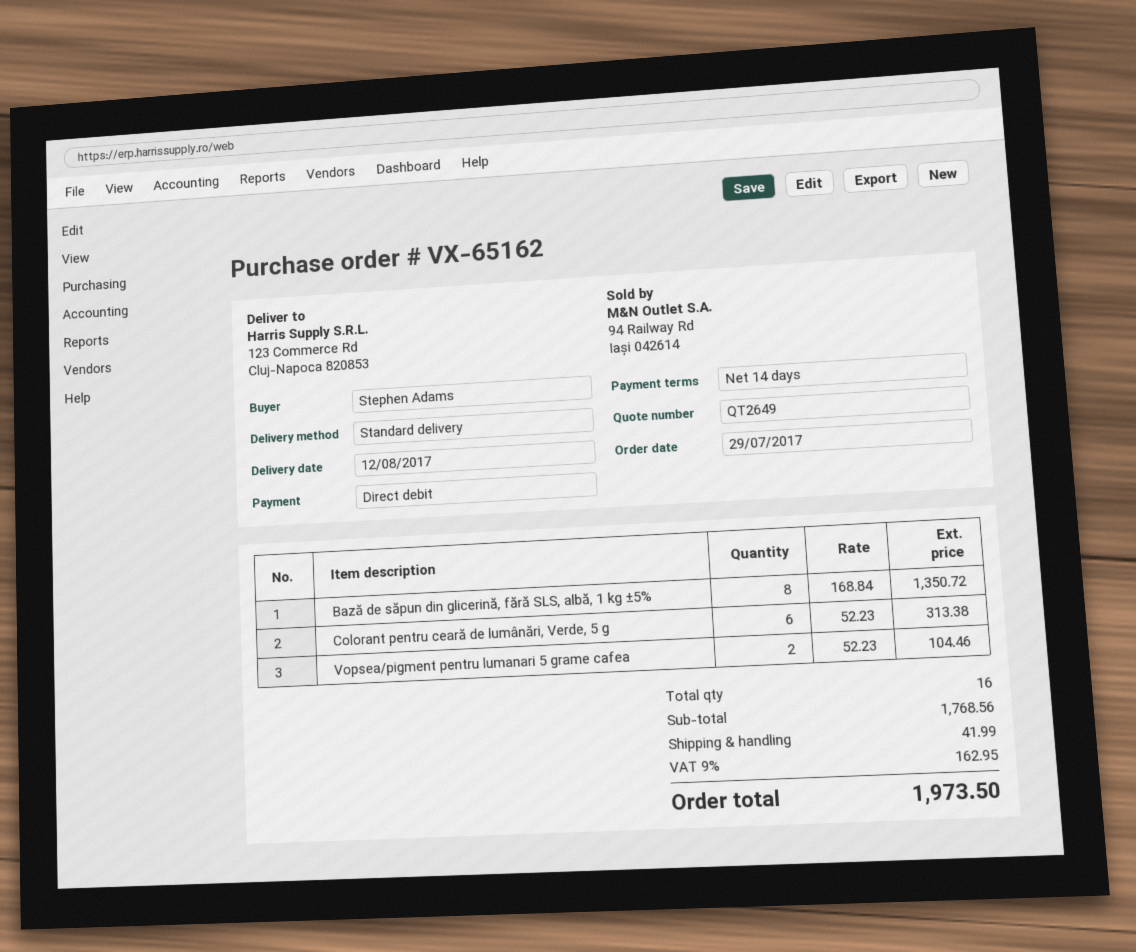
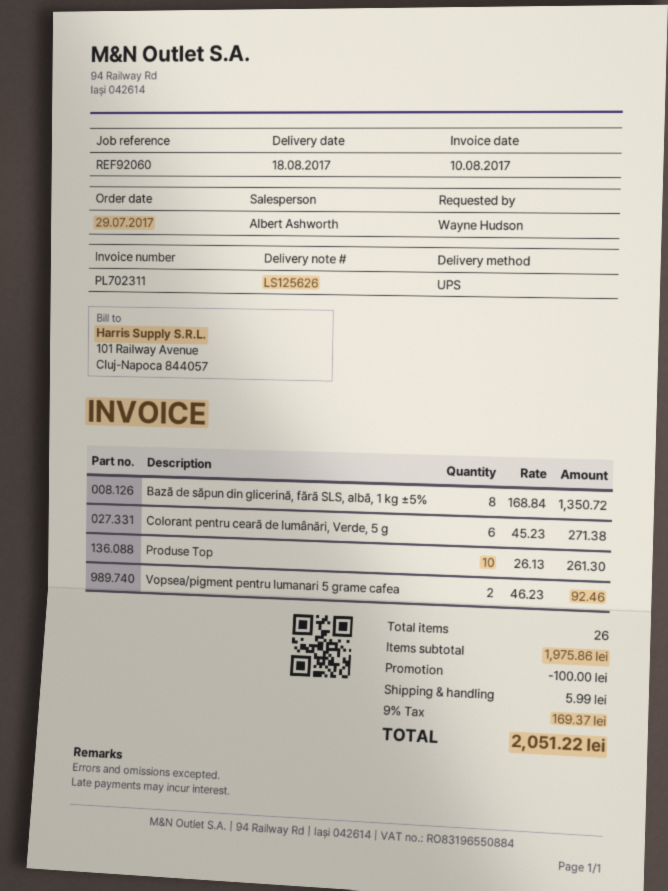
delivery date: 2017-08-12 -> 2017-08-18
ordered by: Stephen Adams -> Wayne Hudson
shipping method: standard -> UPS
Colorant pentru ceară de lumânări, Verde, 5 g: 6 x 52.23 = 313.38 -> 6 x 45.23 = 271.38
Vopsea/pigment pentru lumanari 5 grame cafea: 2 x 52.23 = 104.46 -> 2 x 46.23 = 92.46
Produse Top: none -> 10 x 26.13 = 261.30
total quantity: 16 -> 26
subtotal: 1768.56 -> 1975.86
discount: none -> 100.00
shipping: 41.99 -> 5.99
tax: 9% = 162.95 -> 9% = 169.37
total: 1973.50 -> 2051.22

